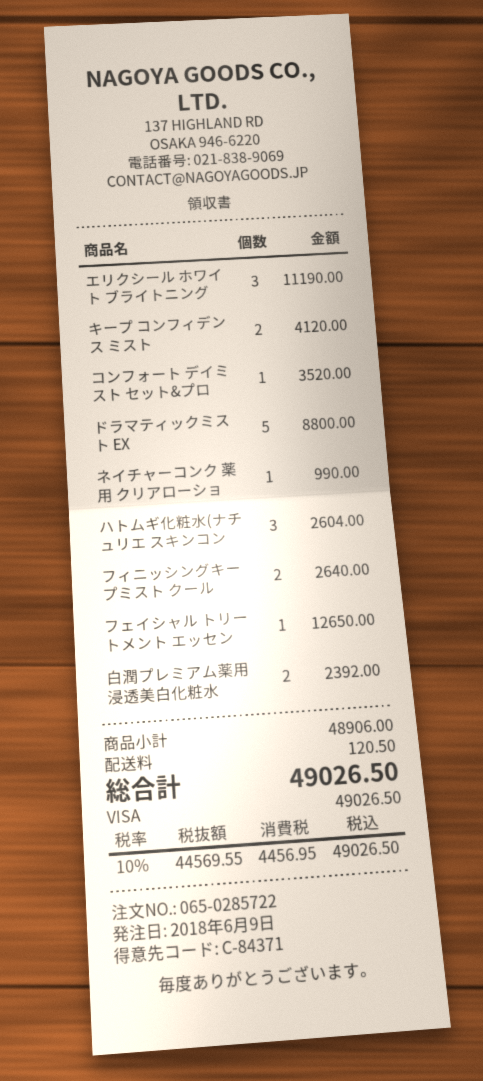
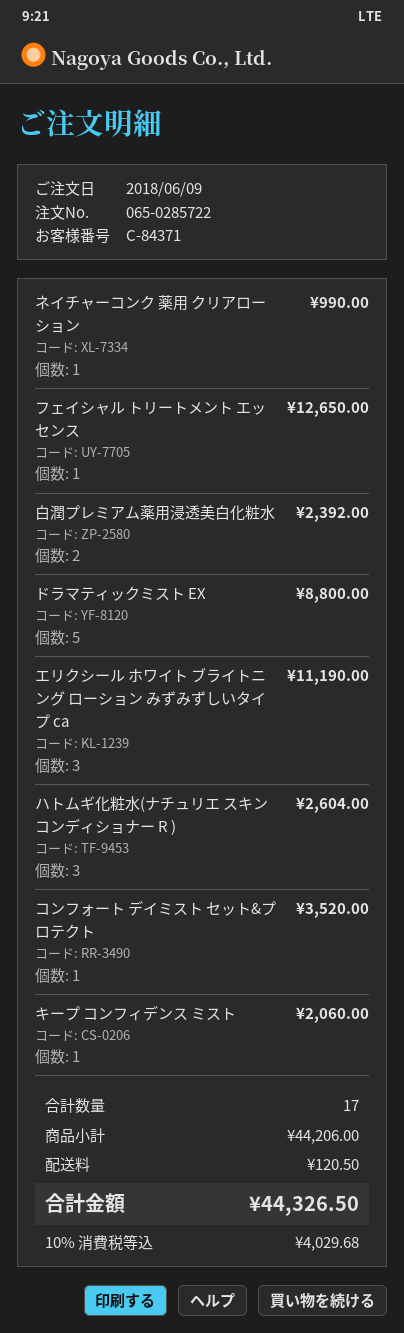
キープ コンフィデンス ミスト: 2 for 4120.00 -> 1 for 2060.00
フィニッシングキープミスト クール: 2 for 2640.00 -> none
subtotal: 48906.00 -> 44206.00
tax: 10% = 4456.95 -> 10% = 4029.68
total: 49026.50 -> 44326.50

